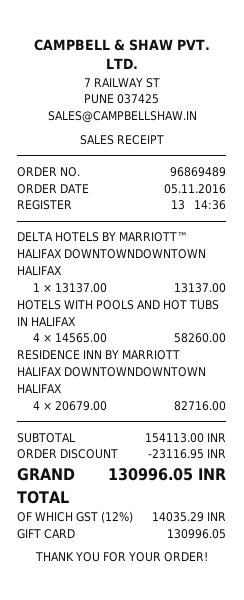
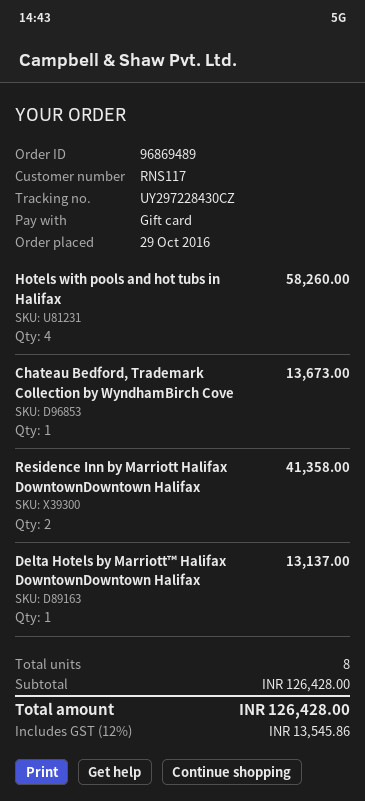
order date: 2016-11-05 -> 2016-10-29
RESIDENCE INN BY MARRIOTT HALIFAX DOWNTOWNDOWNTOWN HALIFAX: 4 for 82716.00 -> 2 for 41358.00
Chateau Bedford, Trademark Collection by WyndhamBirch Cove: none -> 1 for 13673.00
subtotal: 154113.00 -> 126428.00
discount: 23116.95 -> none
tax: 12% = 14035.29 -> 12% = 13545.86
total: 130996.05 -> 126428.00

